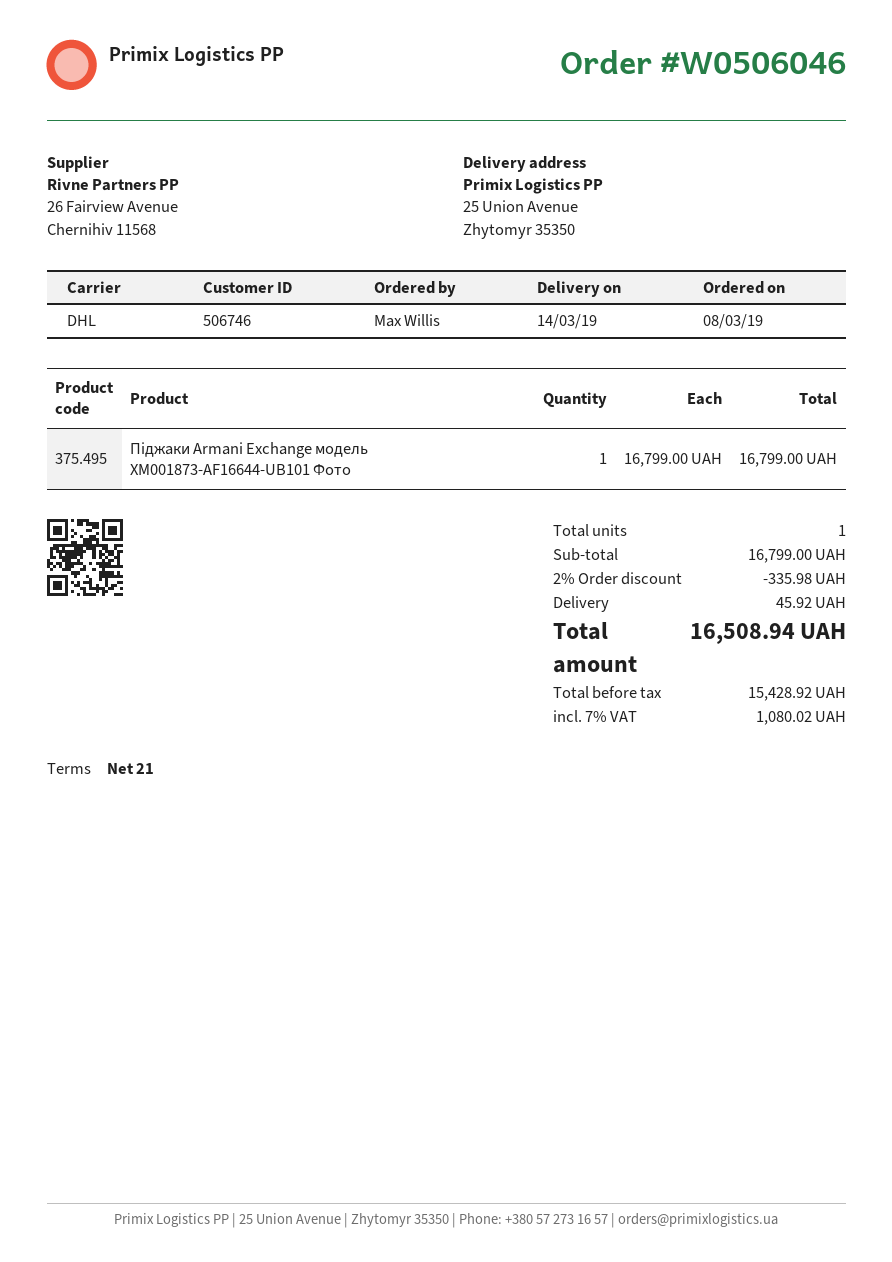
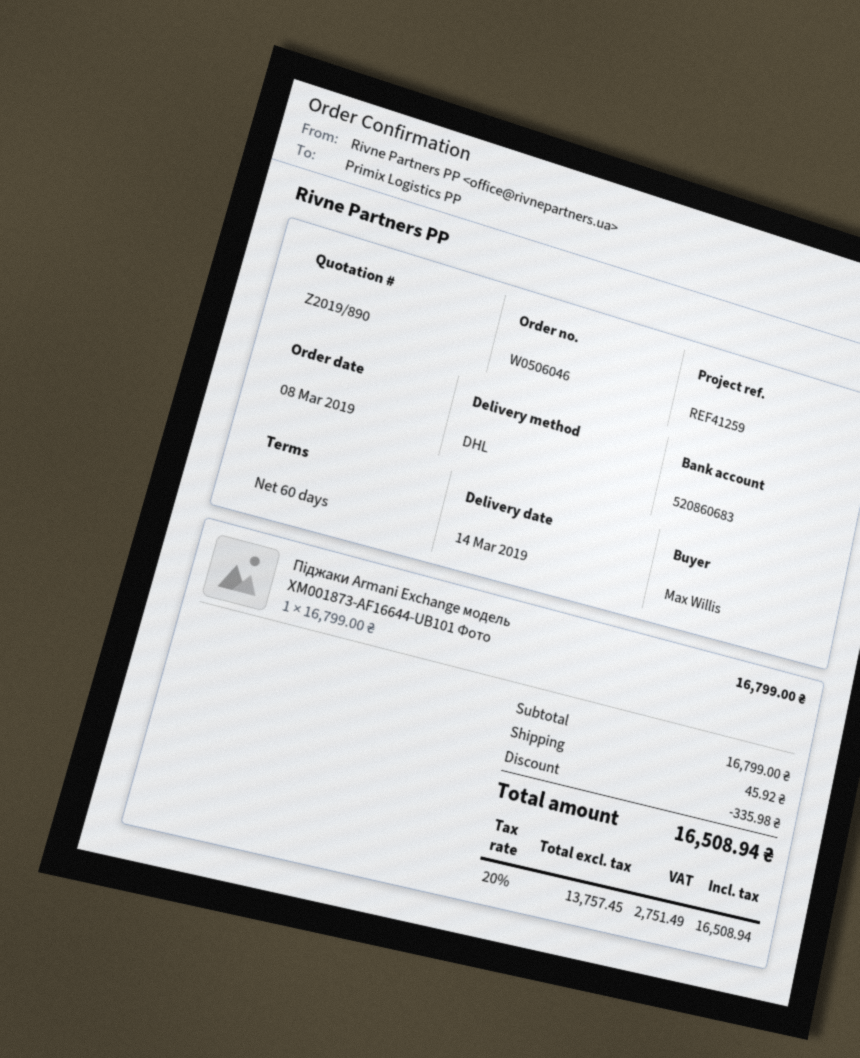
payment terms: 21 days -> 60 days
net: 15428.92 -> 13757.45
tax: 7% = 1080.02 -> 20% = 2751.49

